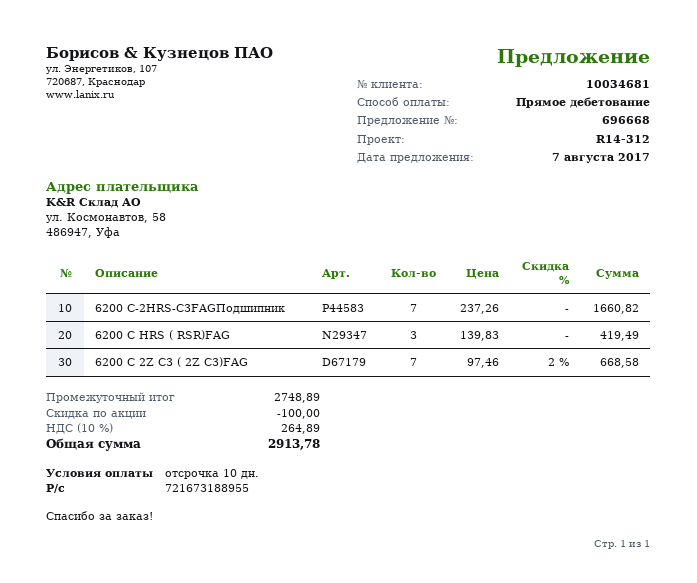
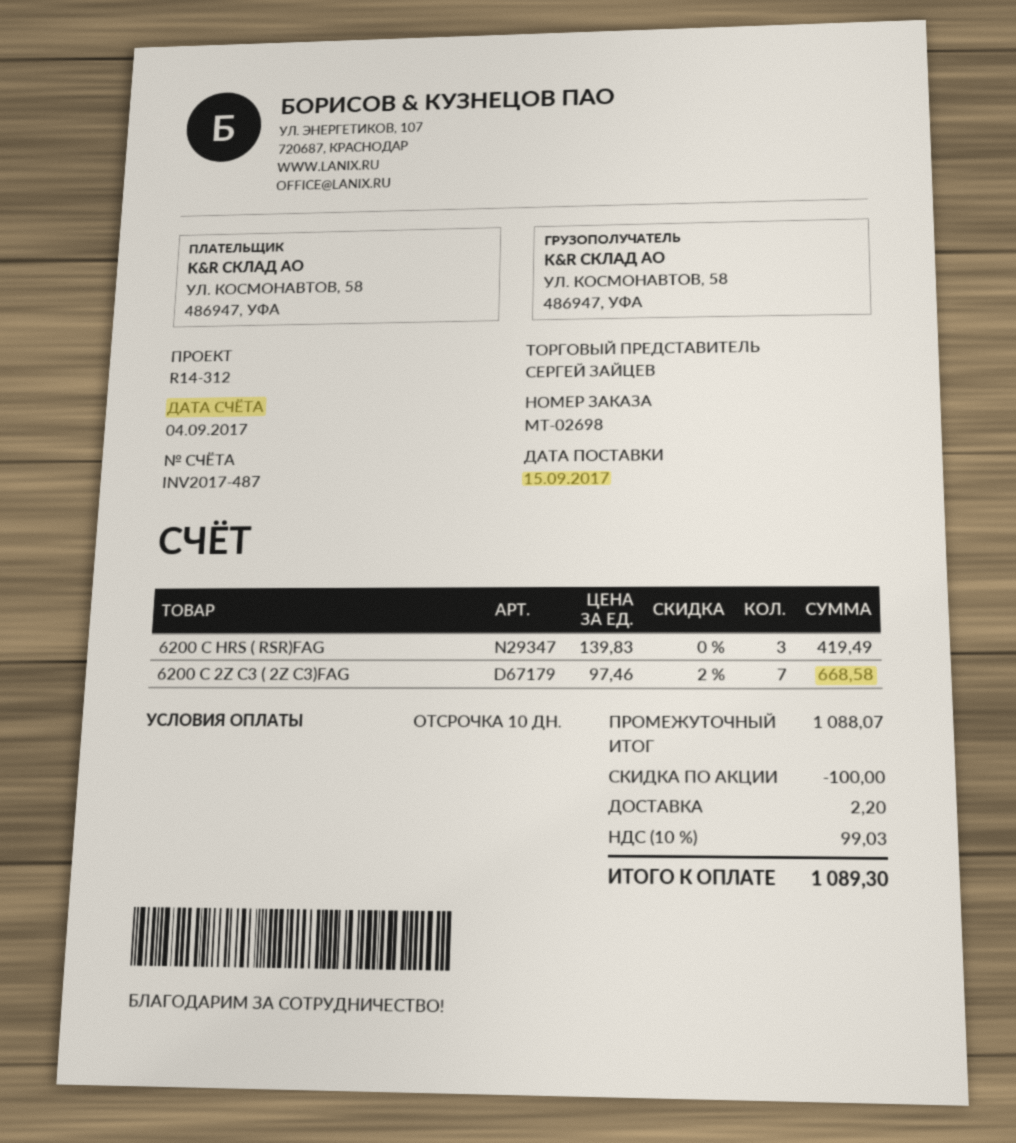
6200 C-2HRS-C3FAGПодшипник: 7 x 237.26 = 1660.82 -> none
subtotal: 2748.89 -> 1088.07
shipping: none -> 2.20
tax: 10% = 264.89 -> 10% = 99.03
total: 2913.78 -> 1089.30

